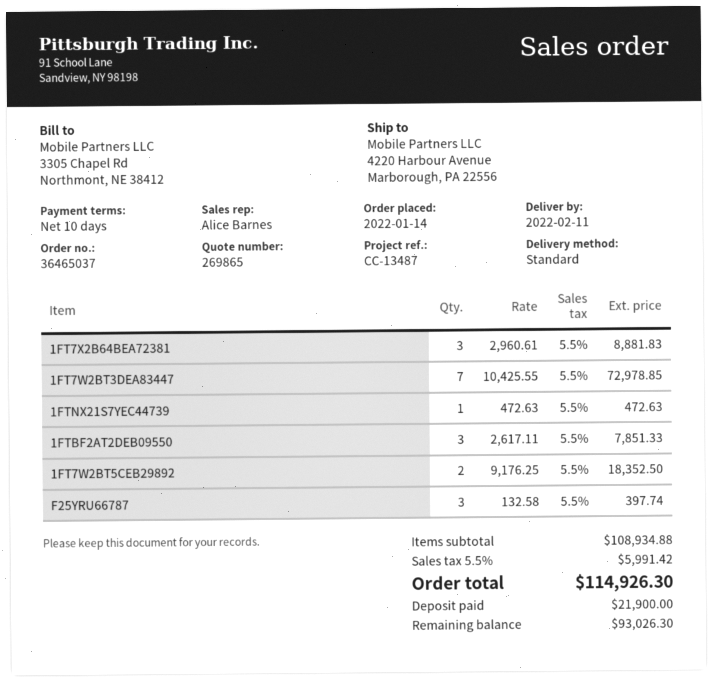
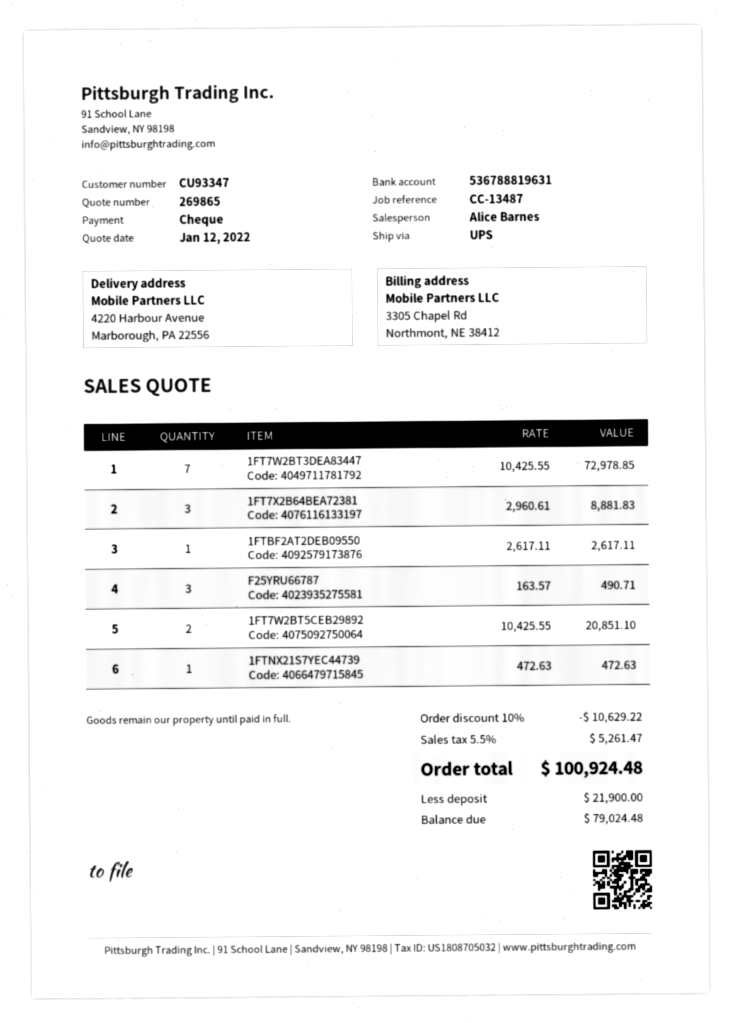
shipping method: standard -> UPS
1FTBF2AT2DEB09550: 3 x 2617.11 = 7851.33 -> 1 x 2617.11 = 2617.11
1FT7W2BT5CEB29892: 2 x 9176.25 = 18352.50 -> 2 x 10425.55 = 20851.10
F25YRU66787: 3 x 132.58 = 397.74 -> 3 x 163.57 = 490.71
discount: none -> 10% = 10629.22
tax: 5.5% = 5991.42 -> 5.5% = 5261.47
total: 114926.30 -> 100924.48
balance: 93026.30 -> 79024.48

